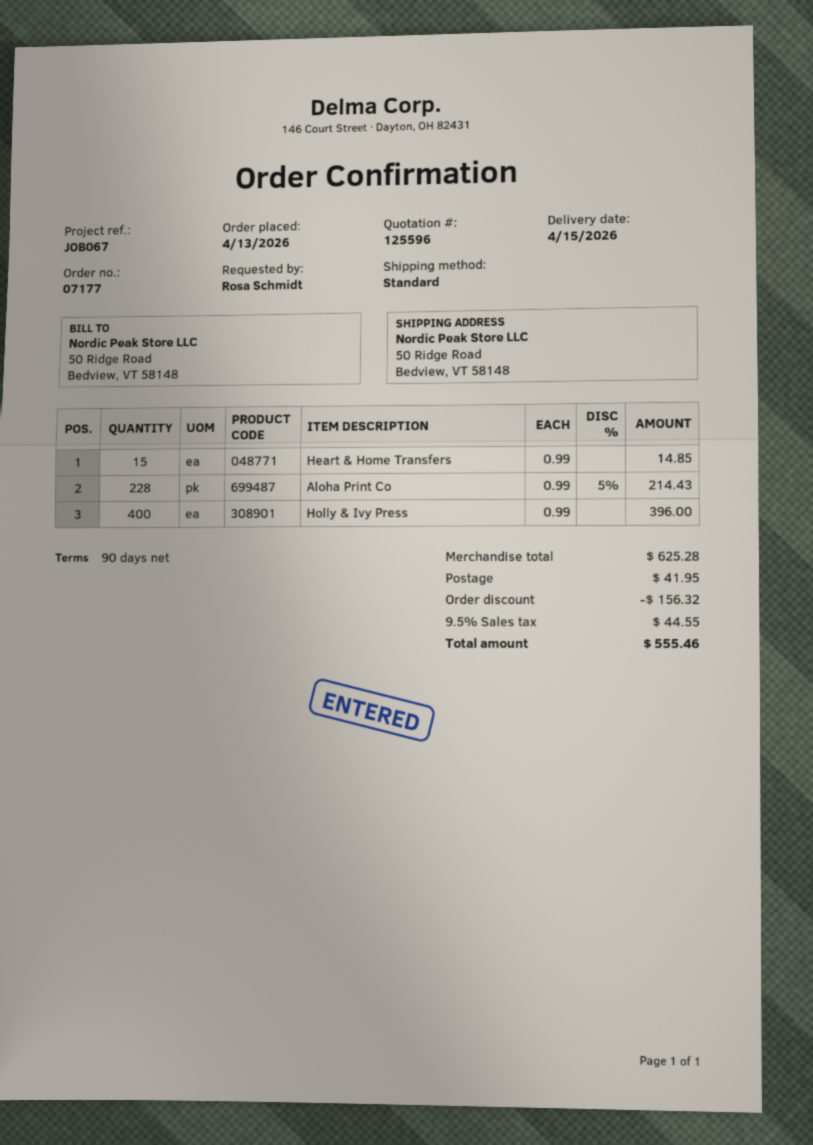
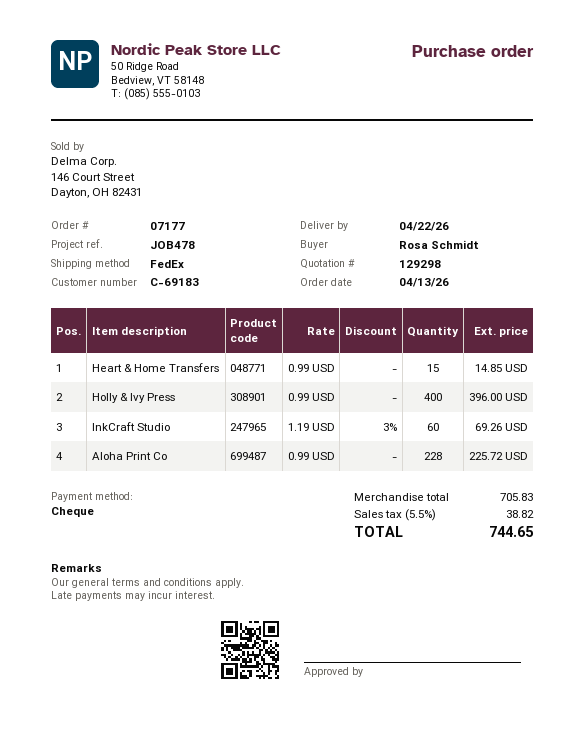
quote number: 125596 -> 129298
delivery date: 2026-04-15 -> 2026-04-22
reference: JOB067 -> JOB478
shipping method: standard -> FedEx
Aloha Print Co: 228 x 0.99 - 5% = 214.43 -> 228 x 0.99 = 225.72
InkCraft Studio: none -> 60 x 1.19 - 3% = 69.26
subtotal: 625.28 -> 705.83
discount: 156.32 -> none
shipping: 41.95 -> none
tax: 9.5% = 44.55 -> 5.5% = 38.82
total: 555.46 -> 744.65

